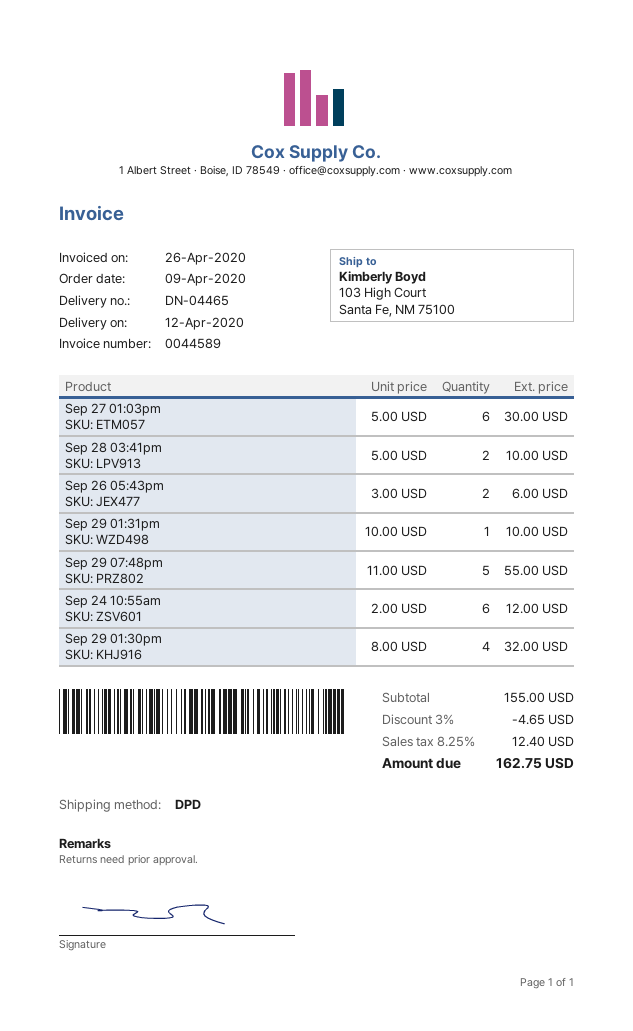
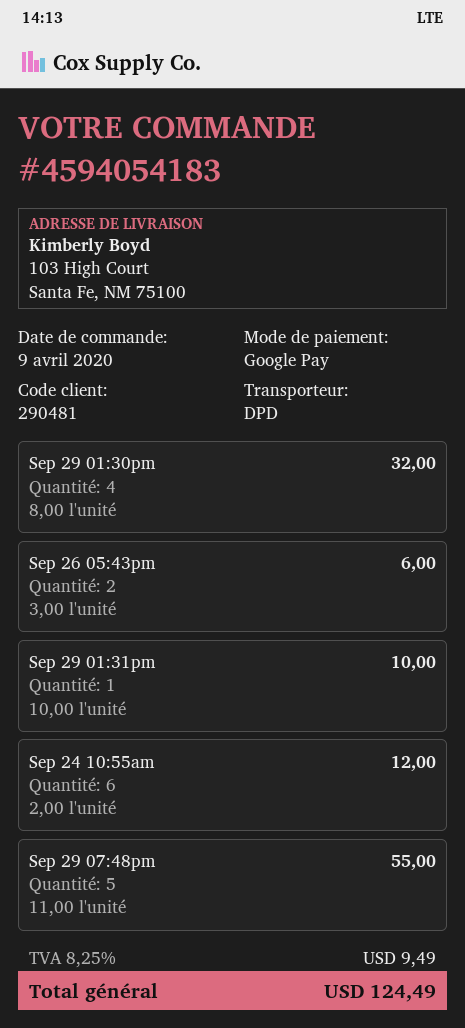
Sep 27 01:03pm: 6 x 5.00 = 30.00 -> none
Sep 28 03:41pm: 2 x 5.00 = 10.00 -> none
discount: 3% = 4.65 -> none
tax: 8.25% = 12.40 -> 8.25% = 9.49
total: 162.75 -> 124.49

